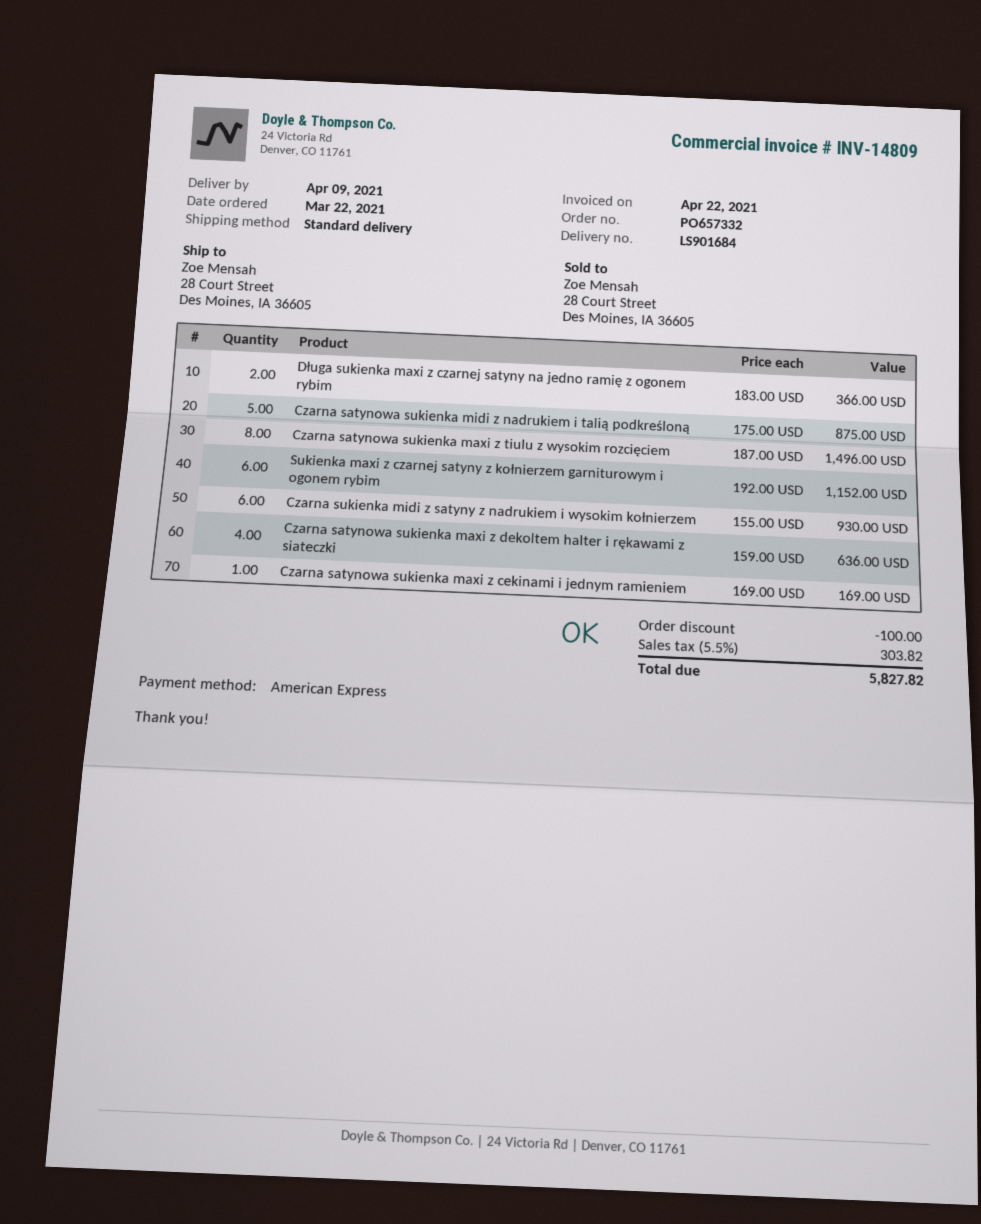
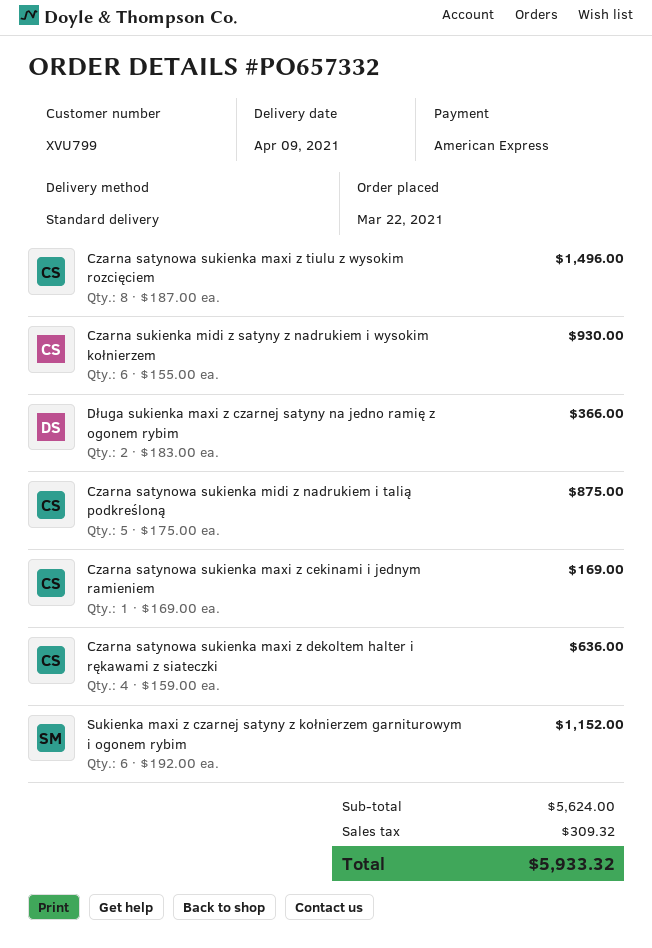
discount: 100.00 -> none
tax: 303.82 -> 309.32
total: 5827.82 -> 5933.32

